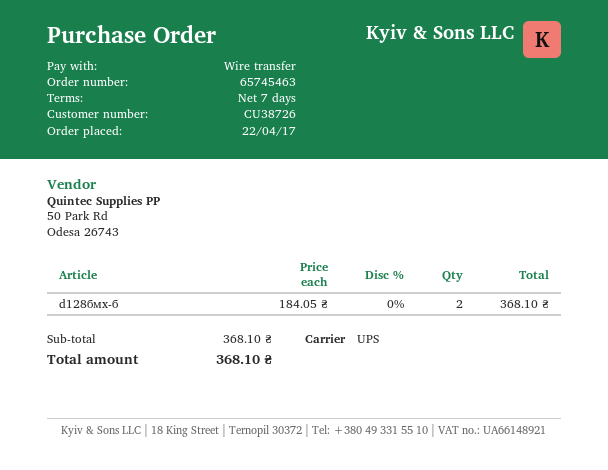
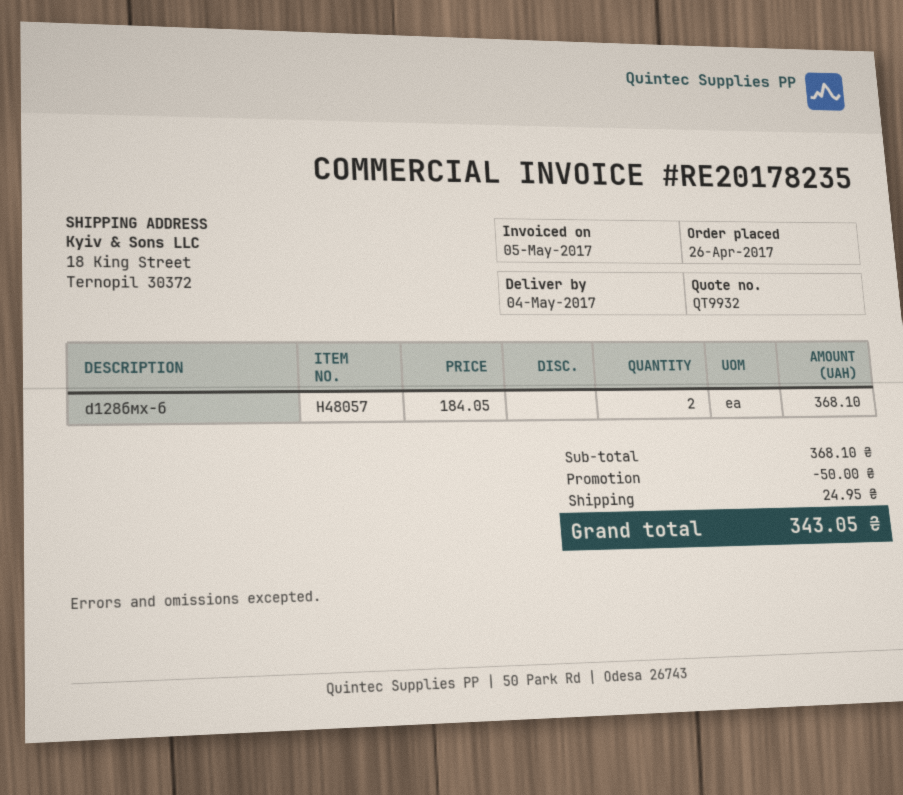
order date: 2017-04-22 -> 2017-04-26
discount: none -> 50.00
shipping: none -> 24.95
total: 368.10 -> 343.05

